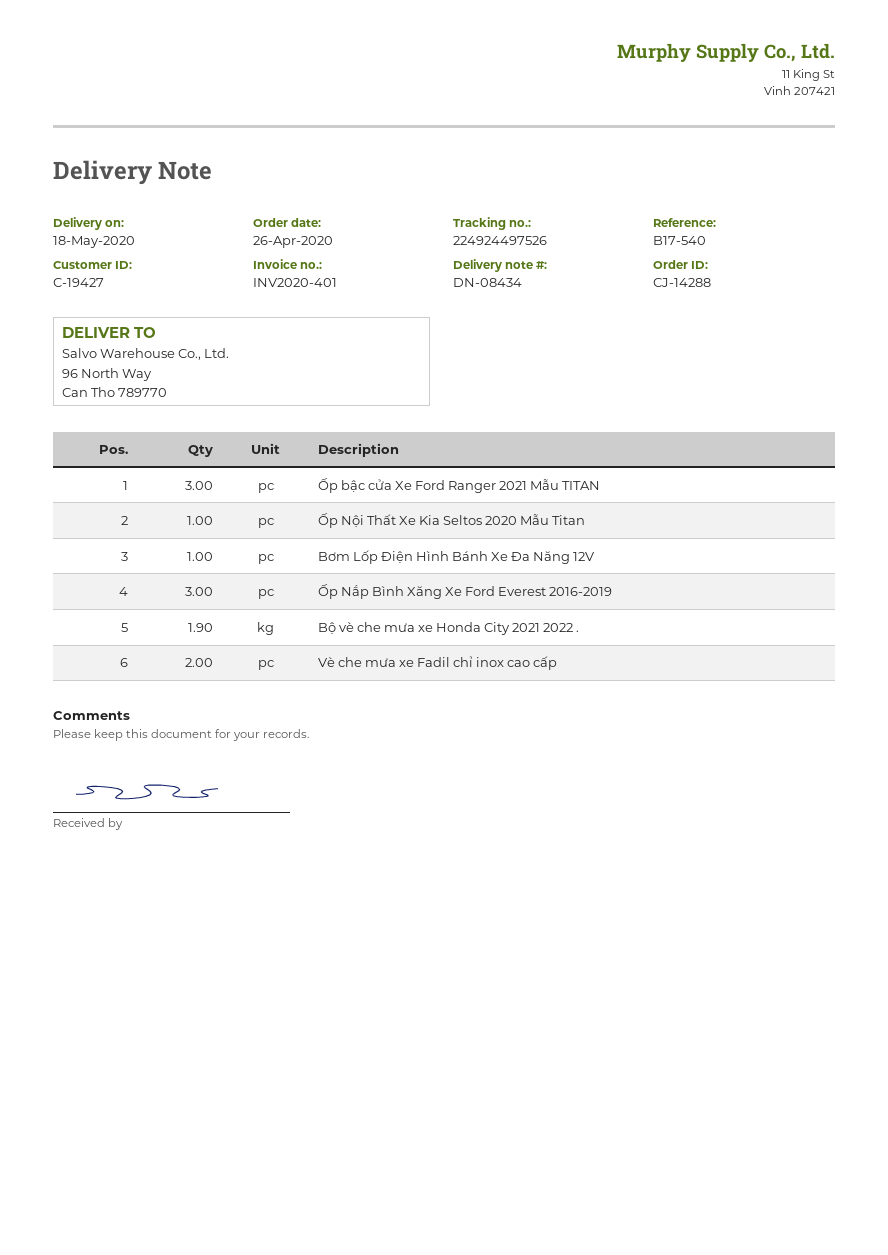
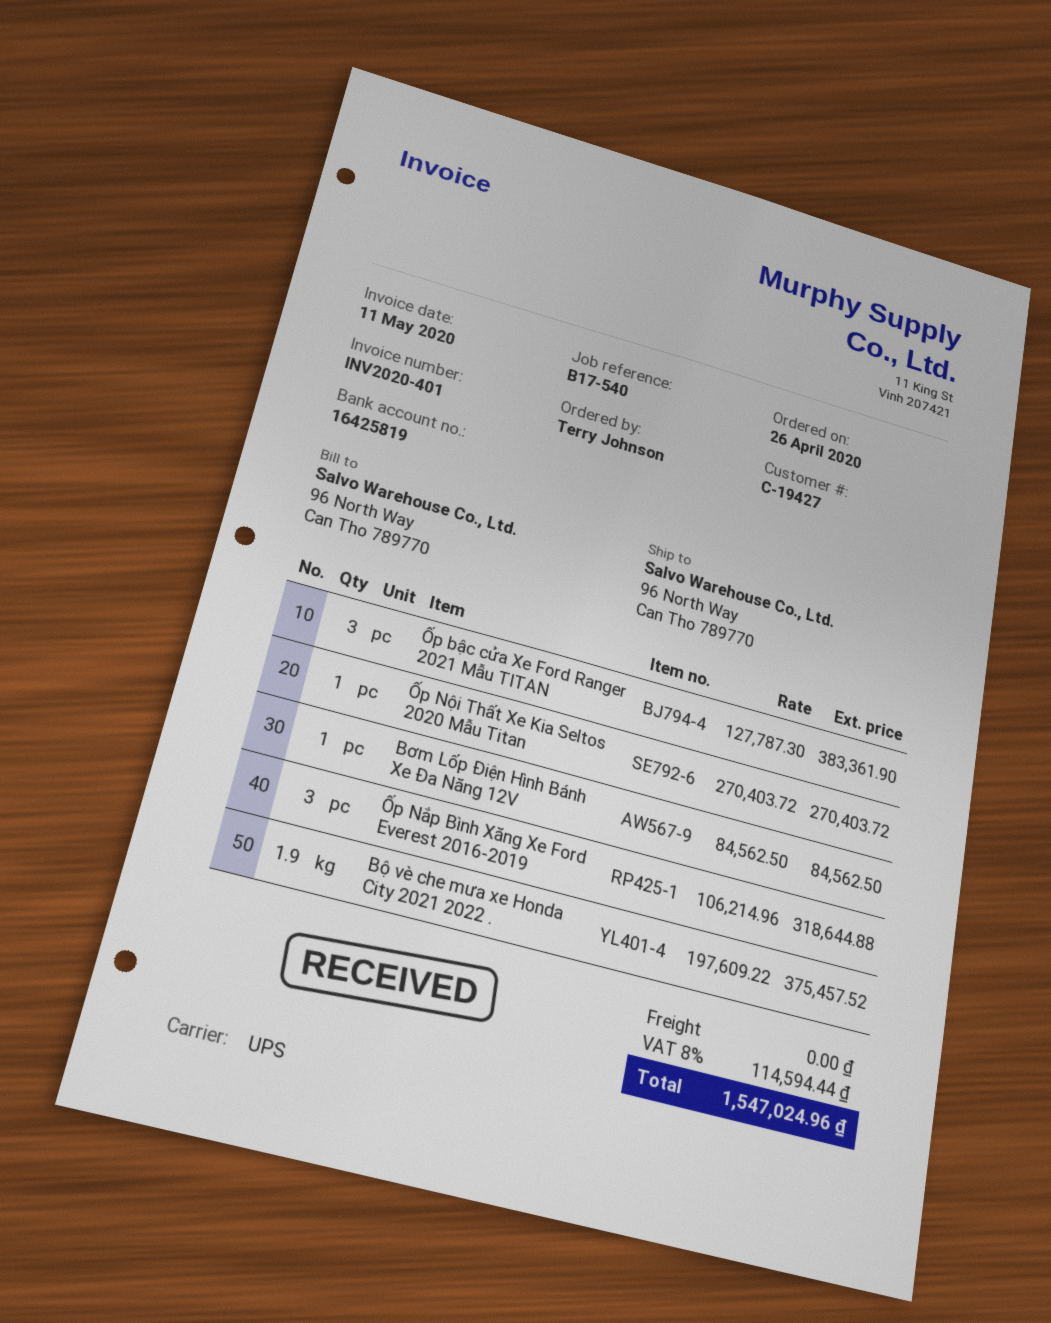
Vè che mưa xe Fadil chỉ inox cao cấp: 2 -> none

